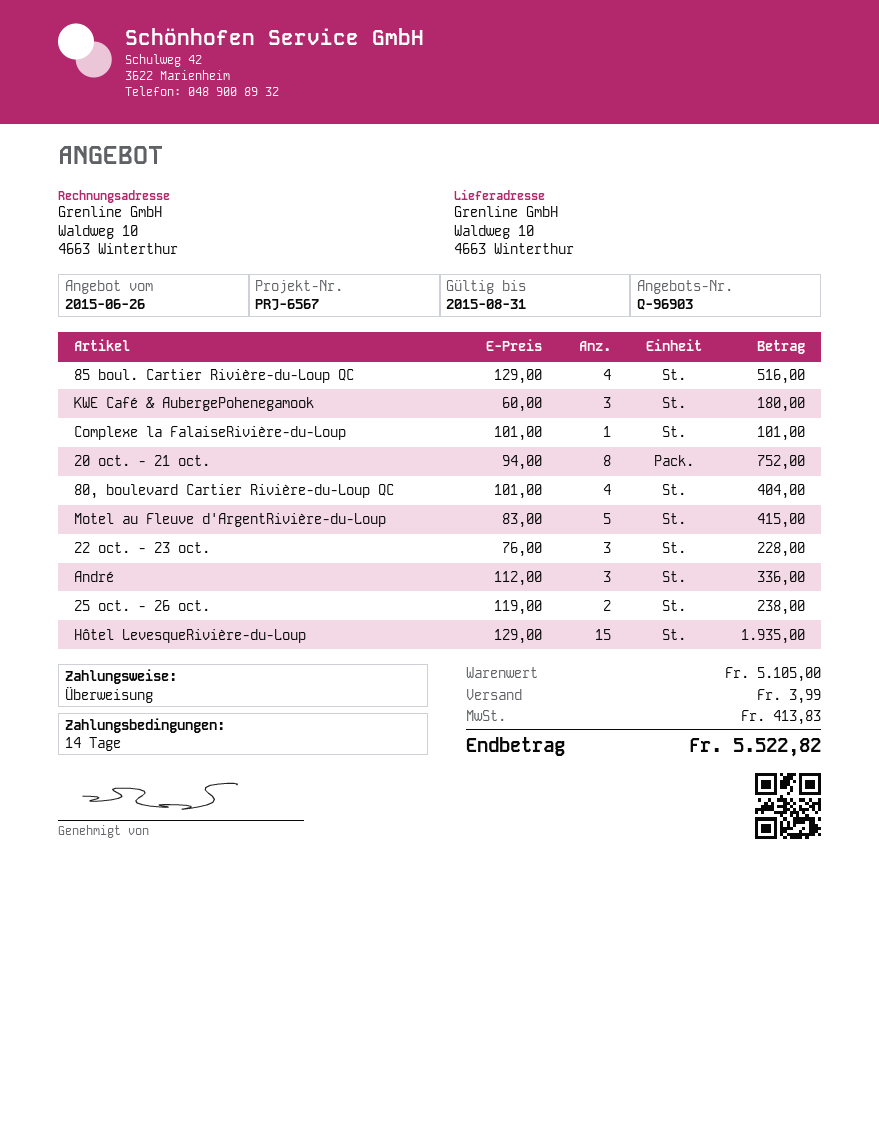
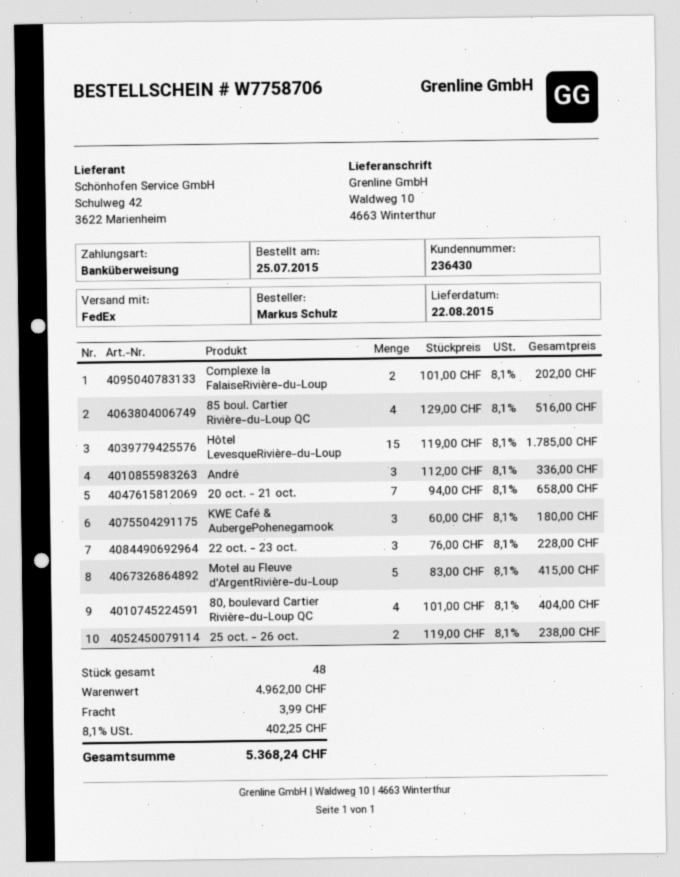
Complexe la FalaiseRivière-du-Loup: 1 x 101.00 = 101.00 -> 2 x 101.00 = 202.00
20 oct. - 21 oct.: 8 x 94.00 = 752.00 -> 7 x 94.00 = 658.00
Hôtel LevesqueRivière-du-Loup: 15 x 129.00 = 1935.00 -> 15 x 119.00 = 1785.00
subtotal: 5105.00 -> 4962.00
tax: 413.83 -> 402.25
total: 5522.82 -> 5368.24

